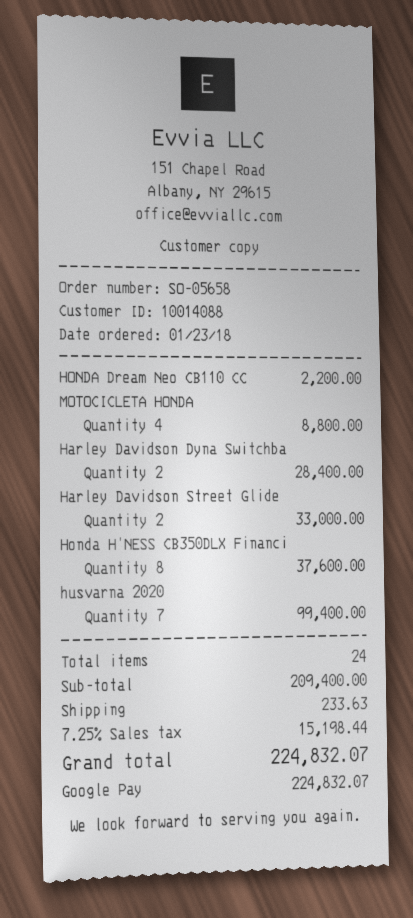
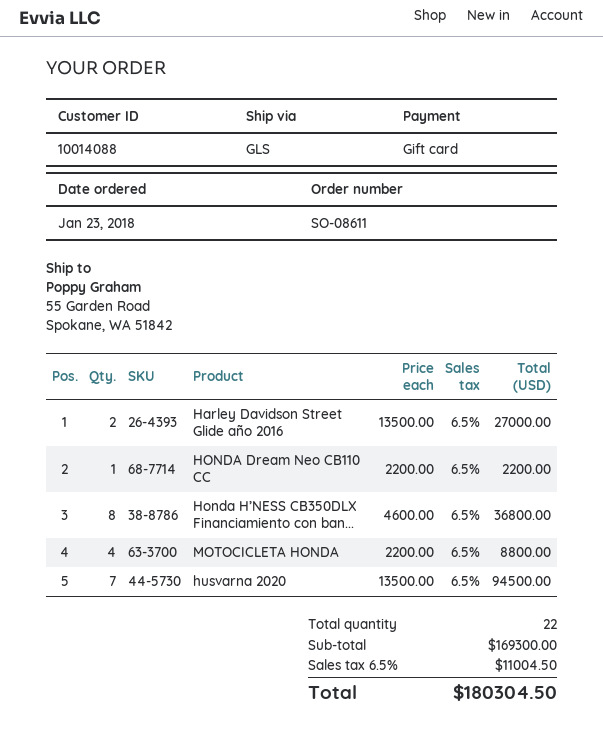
order number: SO-05658 -> SO-08611
payment method: Google Pay -> gift card
Harley Davidson Dyna Switchba: 2 for 28400.00 -> none
Harley Davidson Street Glide: 2 for 33000.00 -> 2 for 27000.00
Honda H’NESS CB350DLX Financi: 8 for 37600.00 -> 8 for 36800.00
husvarna 2020: 7 for 99400.00 -> 7 for 94500.00
total quantity: 24 -> 22
subtotal: 209400.00 -> 169300.00
shipping: 233.63 -> none
tax: 7.25% = 15198.44 -> 6.5% = 11004.50
total: 224832.07 -> 180304.50

